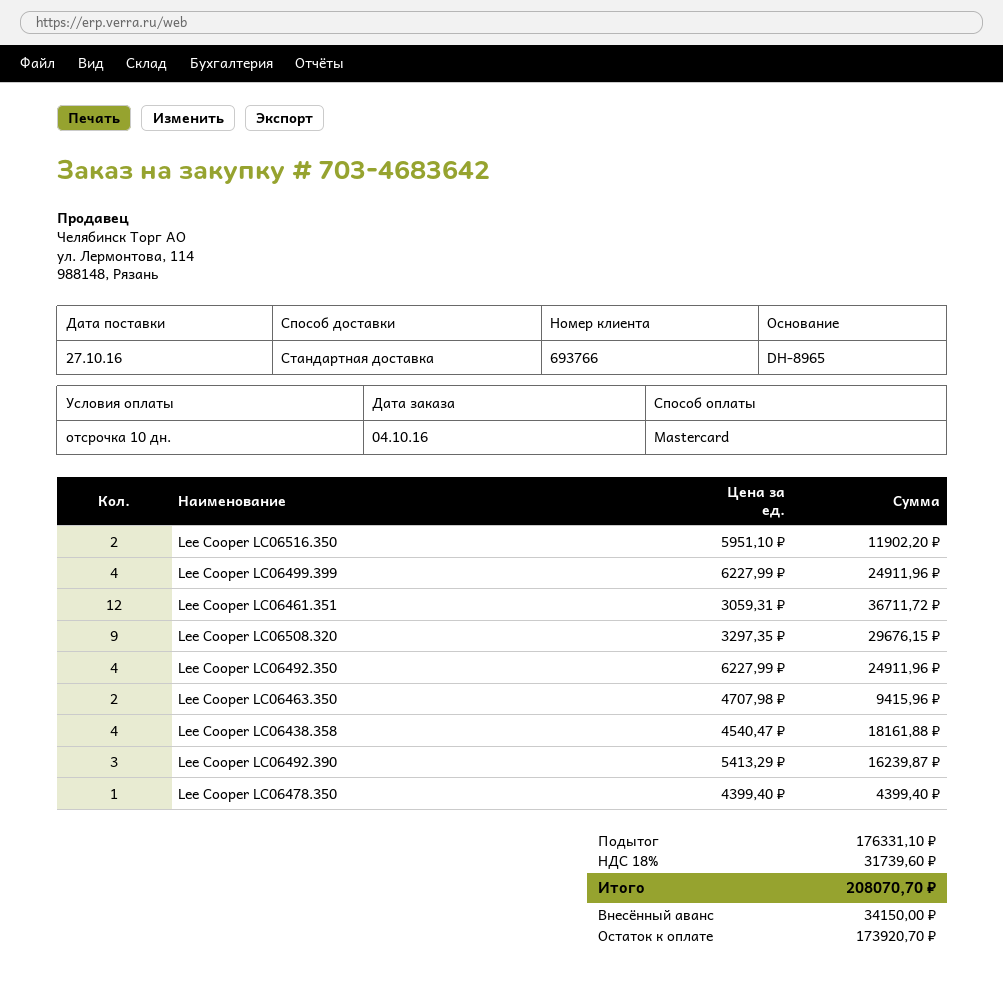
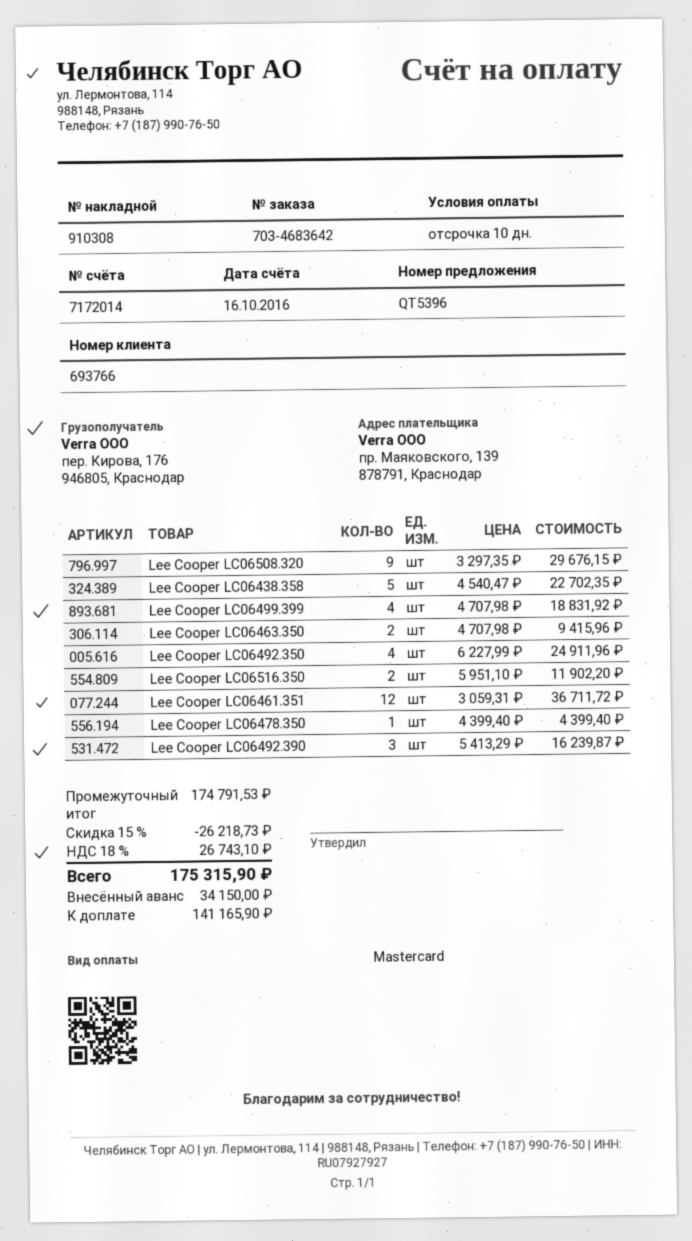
Lee Cooper LC06499.399: 4 x 6227.99 = 24911.96 -> 4 x 4707.98 = 18831.92
Lee Cooper LC06438.358: 4 x 4540.47 = 18161.88 -> 5 x 4540.47 = 22702.35
subtotal: 176331.10 -> 174791.53
discount: none -> 15% = 26218.73
tax: 18% = 31739.60 -> 18% = 26743.10
total: 208070.70 -> 175315.90
balance: 173920.70 -> 141165.90

